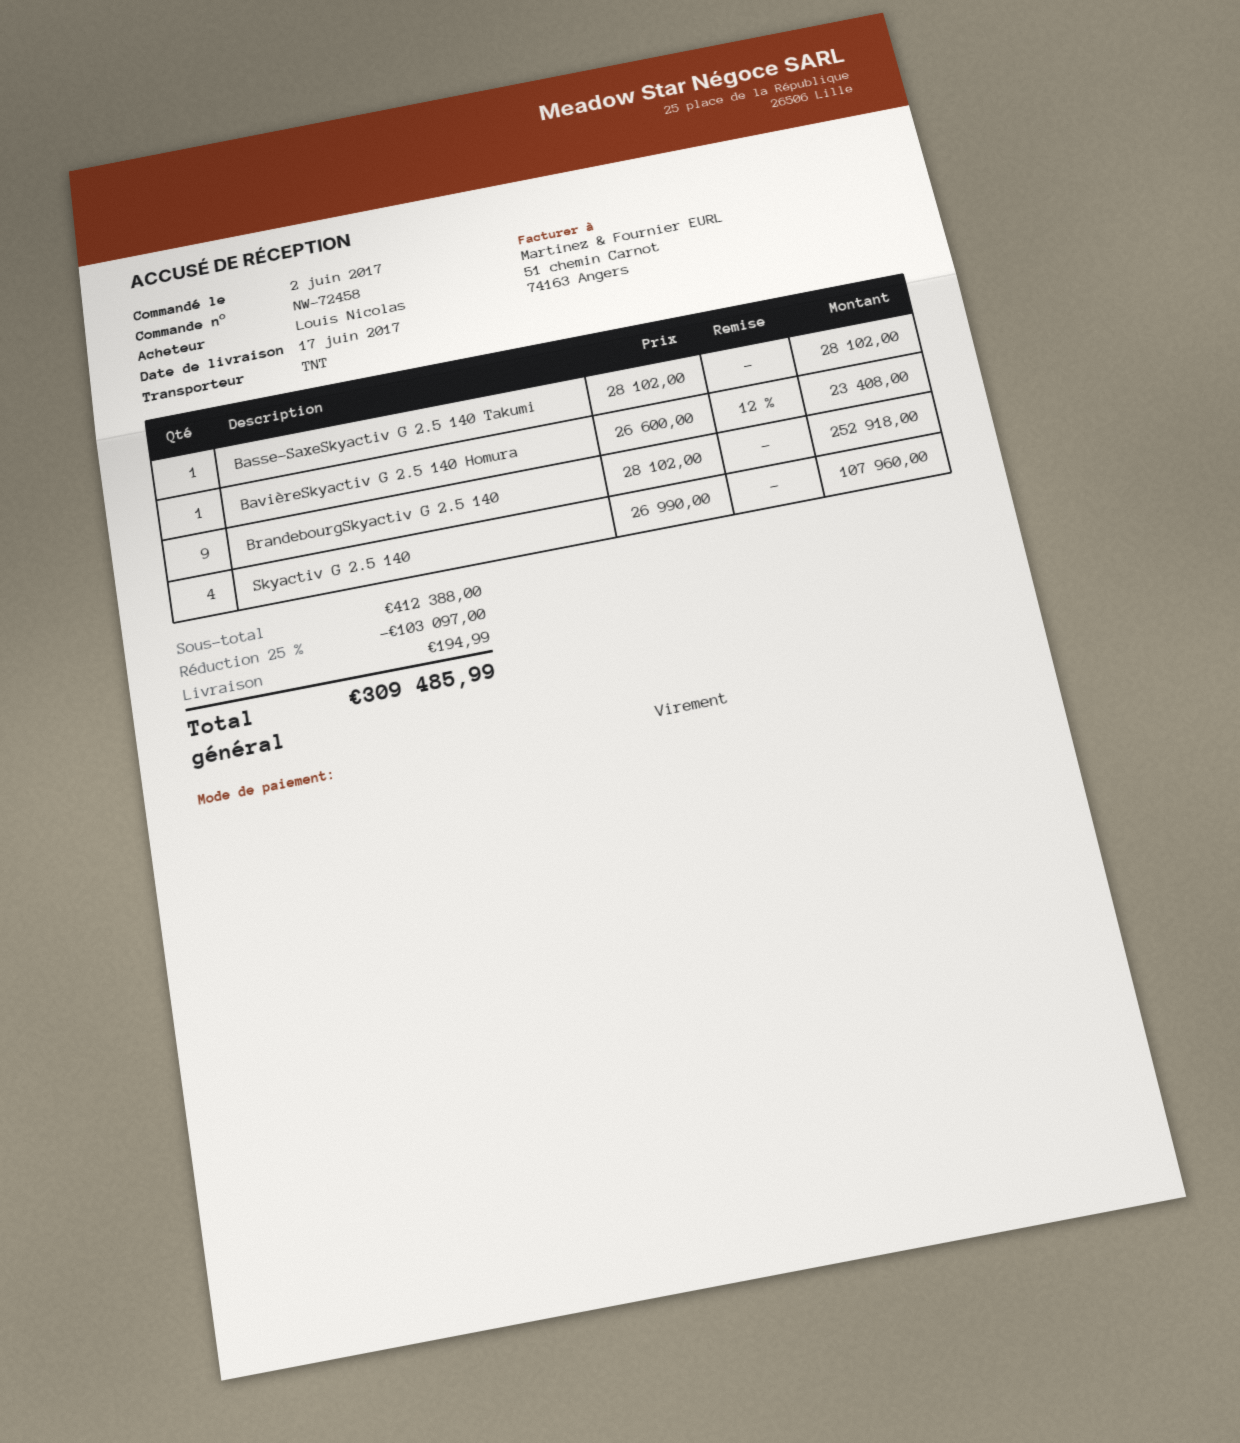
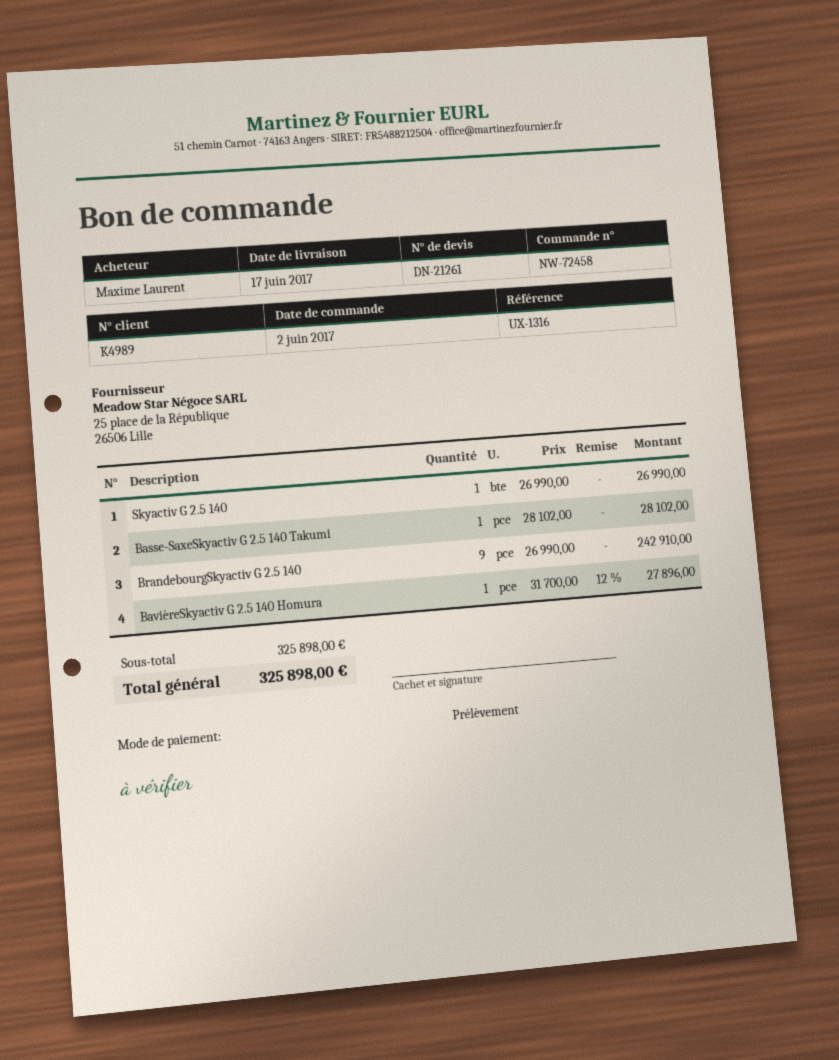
ordered by: Louis Nicolas -> Maxime Laurent
payment method: bank transfer -> direct debit
BavièreSkyactiv G 2.5 140 Homura: 1 x 26600.00 - 12% = 23408.00 -> 1 x 31700.00 - 12% = 27896.00
BrandebourgSkyactiv G 2.5 140: 9 x 28102.00 = 252918.00 -> 9 x 26990.00 = 242910.00
Skyactiv G 2.5 140: 4 x 26990.00 = 107960.00 -> 1 x 26990.00 = 26990.00
subtotal: 412388.00 -> 325898.00
discount: 25% = 103097.00 -> none
shipping: 194.99 -> none
total: 309485.99 -> 325898.00

